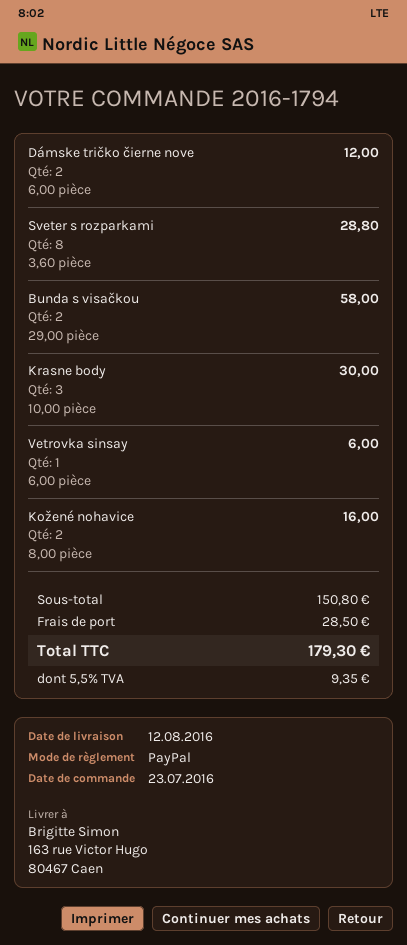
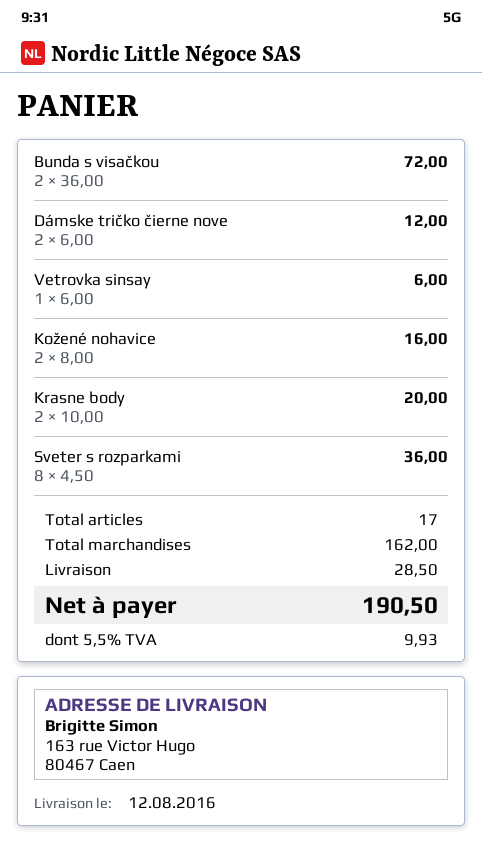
Sveter s rozparkami: 8 x 3.60 = 28.80 -> 8 x 4.50 = 36.00
Bunda s visačkou: 2 x 29.00 = 58.00 -> 2 x 36.00 = 72.00
Krasne body: 3 x 10.00 = 30.00 -> 2 x 10.00 = 20.00
subtotal: 150.80 -> 162.00
tax: 5.5% = 9.35 -> 5.5% = 9.93
total: 179.30 -> 190.50

